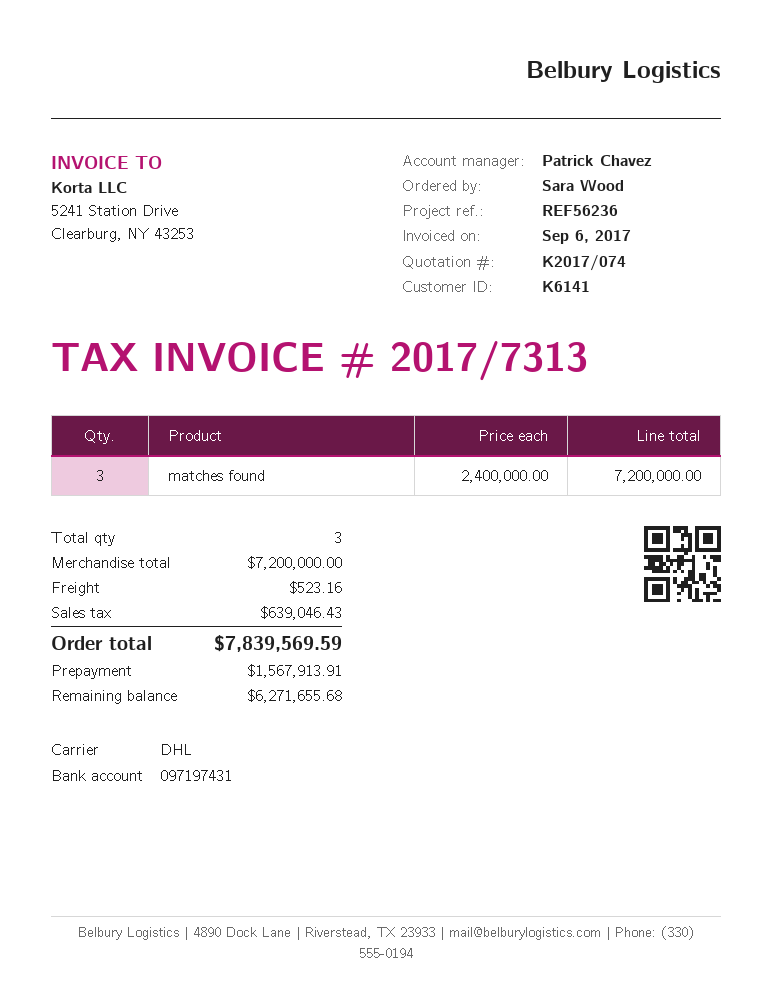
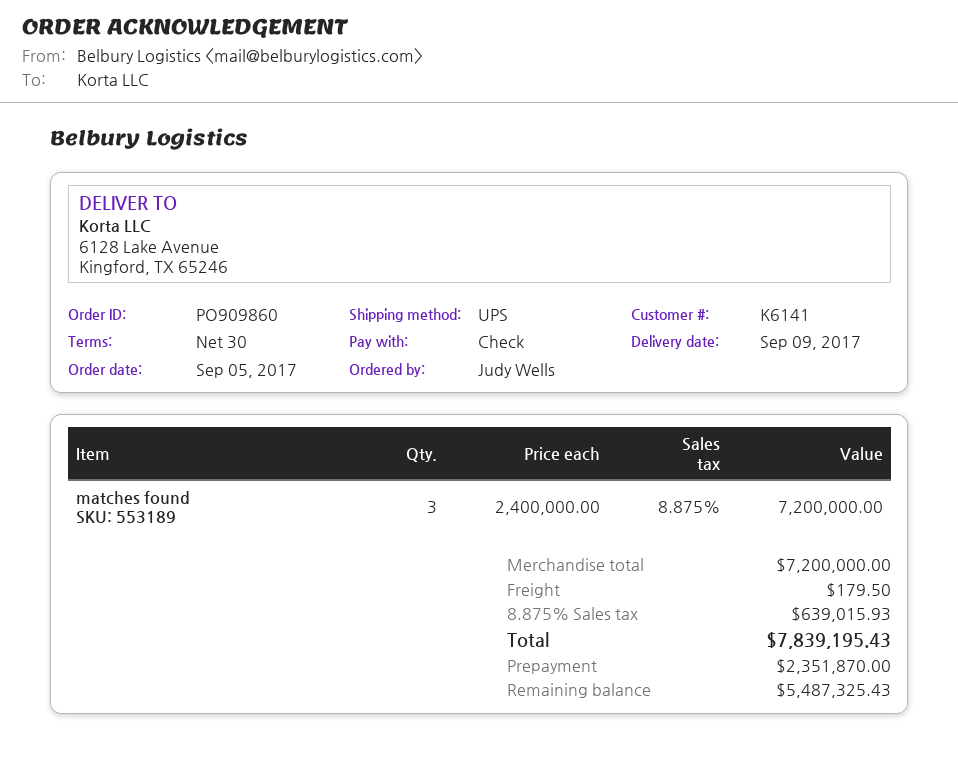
ordered by: Sara Wood -> Judy Wells
shipping method: DHL -> UPS
shipping: 523.16 -> 179.50
tax: 639046.43 -> 639015.93
total: 7839569.59 -> 7839195.43
deposit: 1567913.91 -> 2351870.00
balance: 6271655.68 -> 5487325.43

